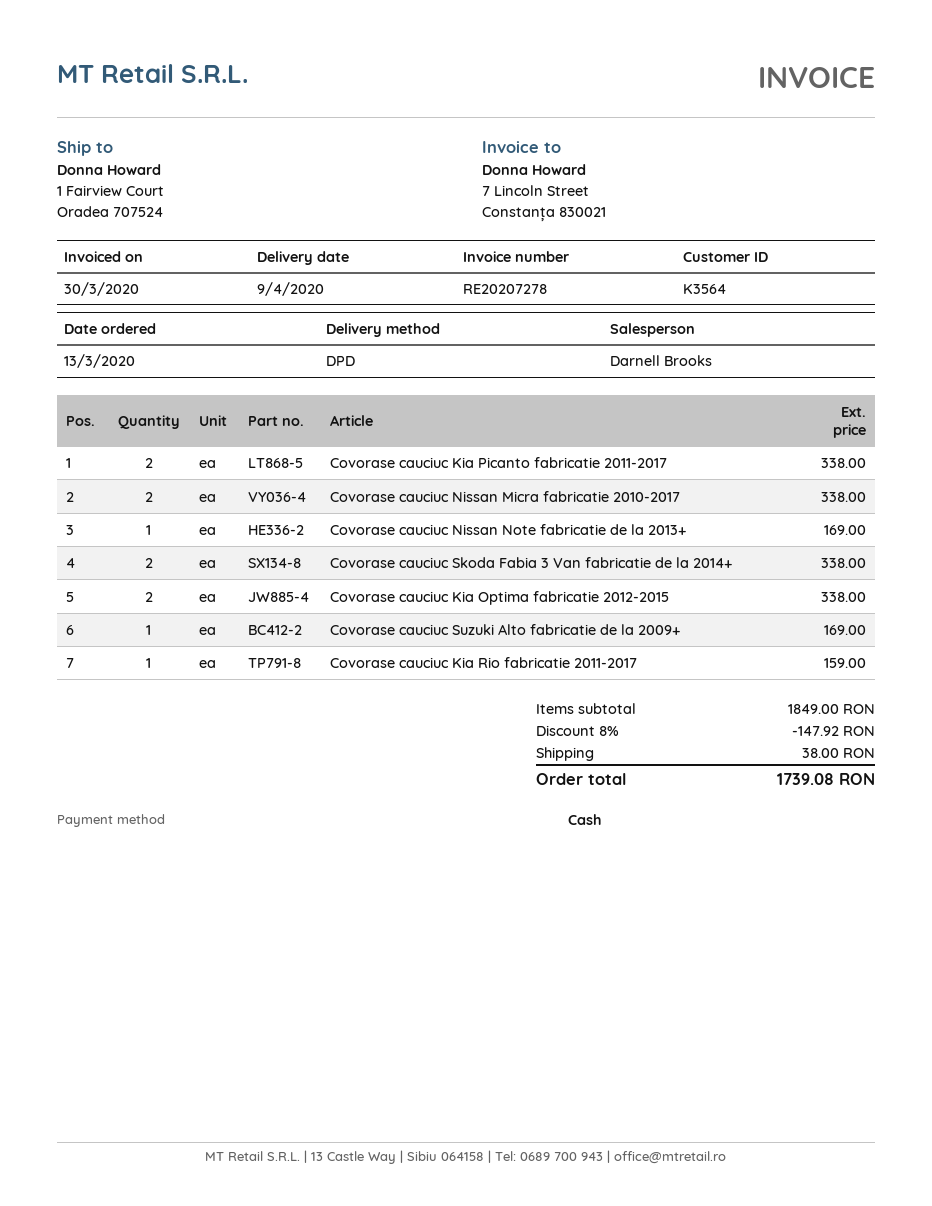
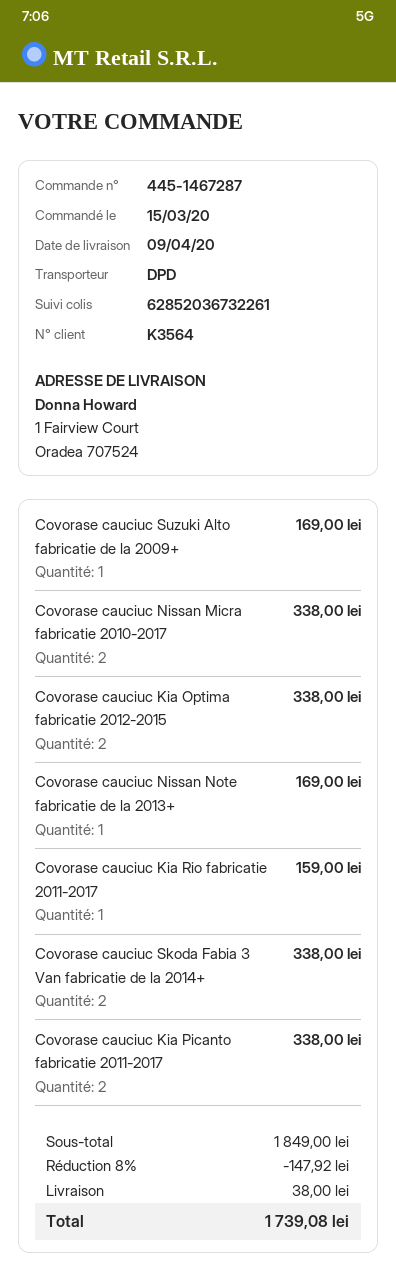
order date: 2020-03-13 -> 2020-03-15

